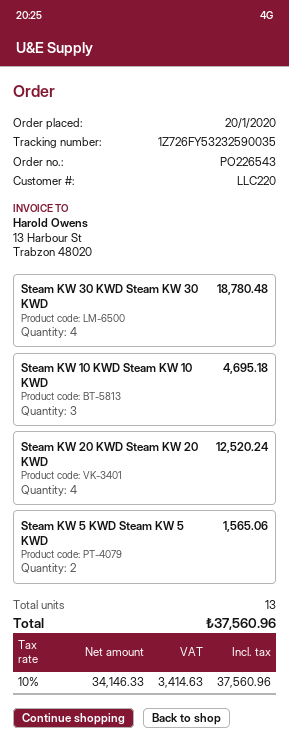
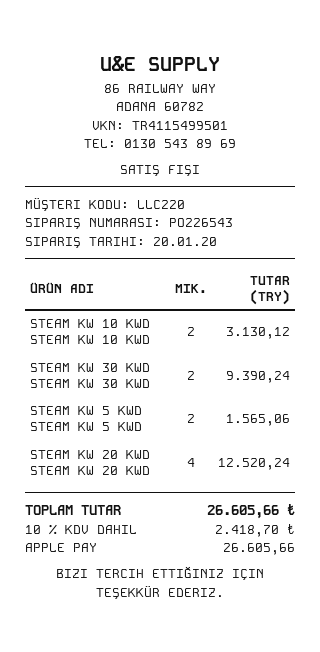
Steam KW 30 KWD Steam KW 30 KWD: 4 for 18780.48 -> 2 for 9390.24
Steam KW 10 KWD Steam KW 10 KWD: 3 for 4695.18 -> 2 for 3130.12
tax: 10% = 3414.63 -> 10% = 2418.70
total: 37560.96 -> 26605.66

